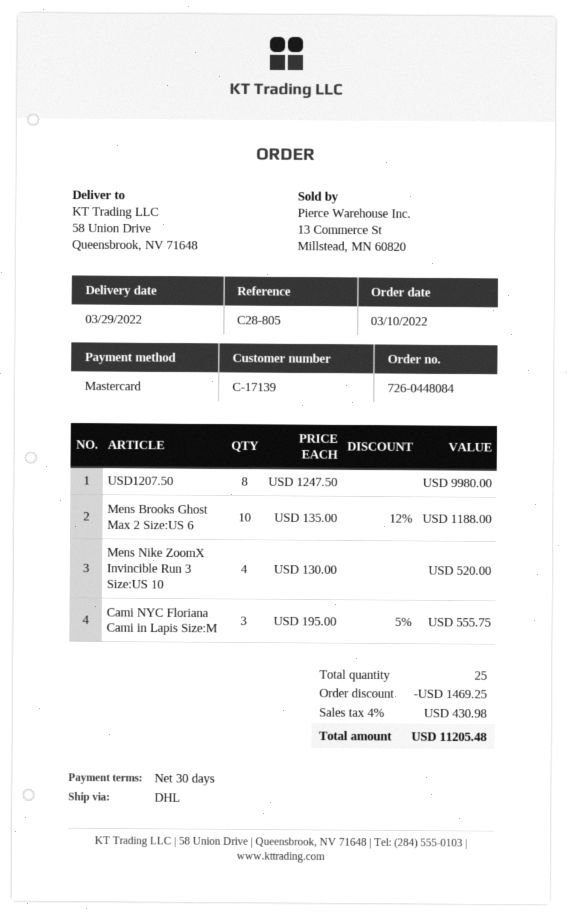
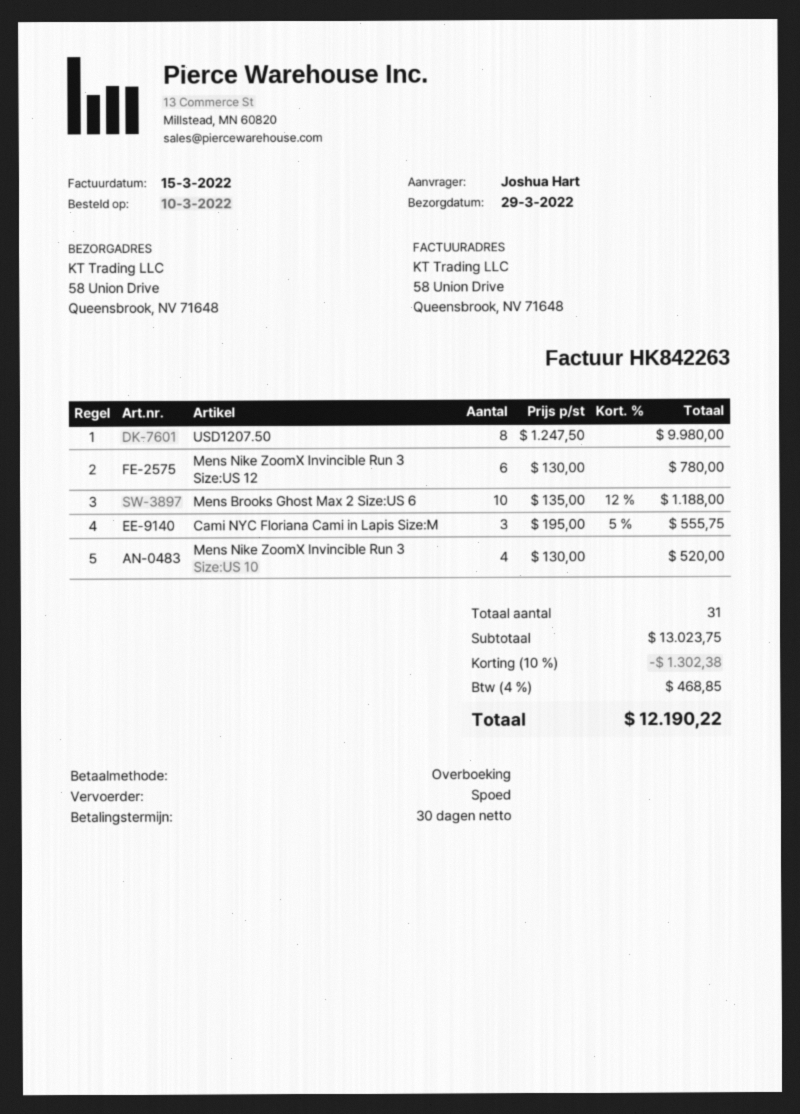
payment method: Mastercard -> bank transfer
shipping method: DHL -> express
Mens Nike ZoomX Invincible Run 3 Size:US 12: none -> 6 x 130.00 = 780.00
total quantity: 25 -> 31
discount: 1469.25 -> 1302.38
tax: 4% = 430.98 -> 4% = 468.85
total: 11205.48 -> 12190.22

